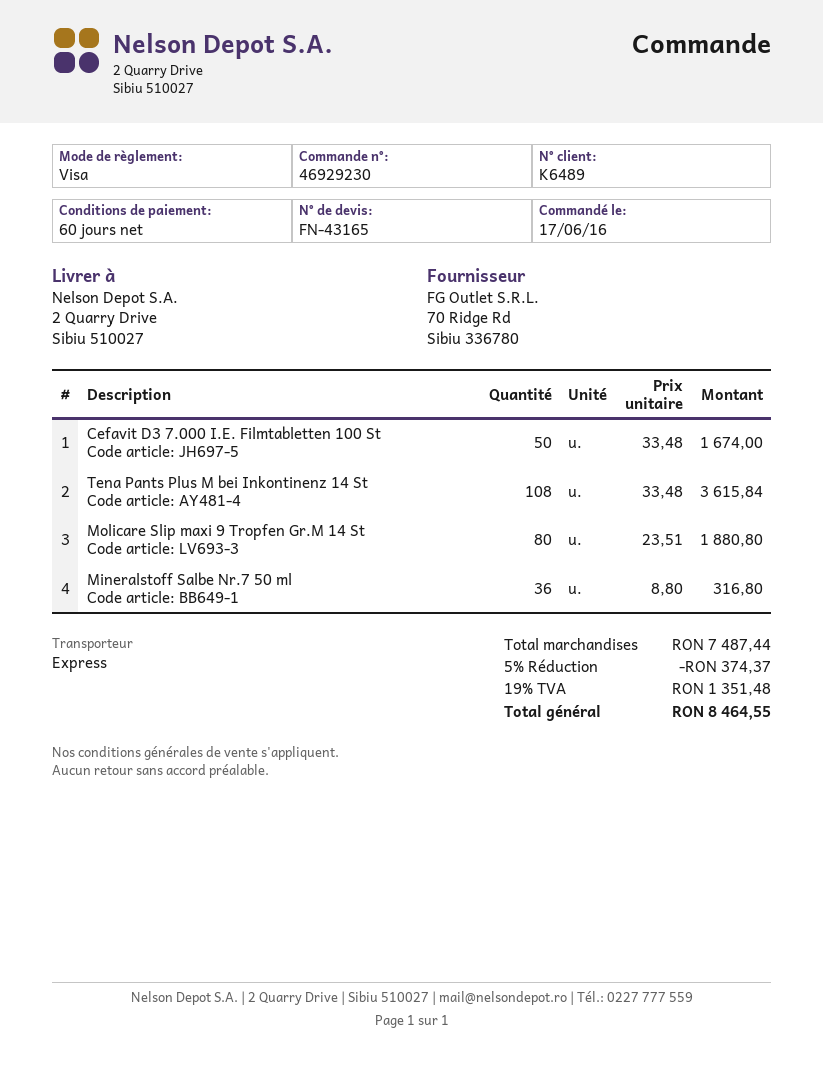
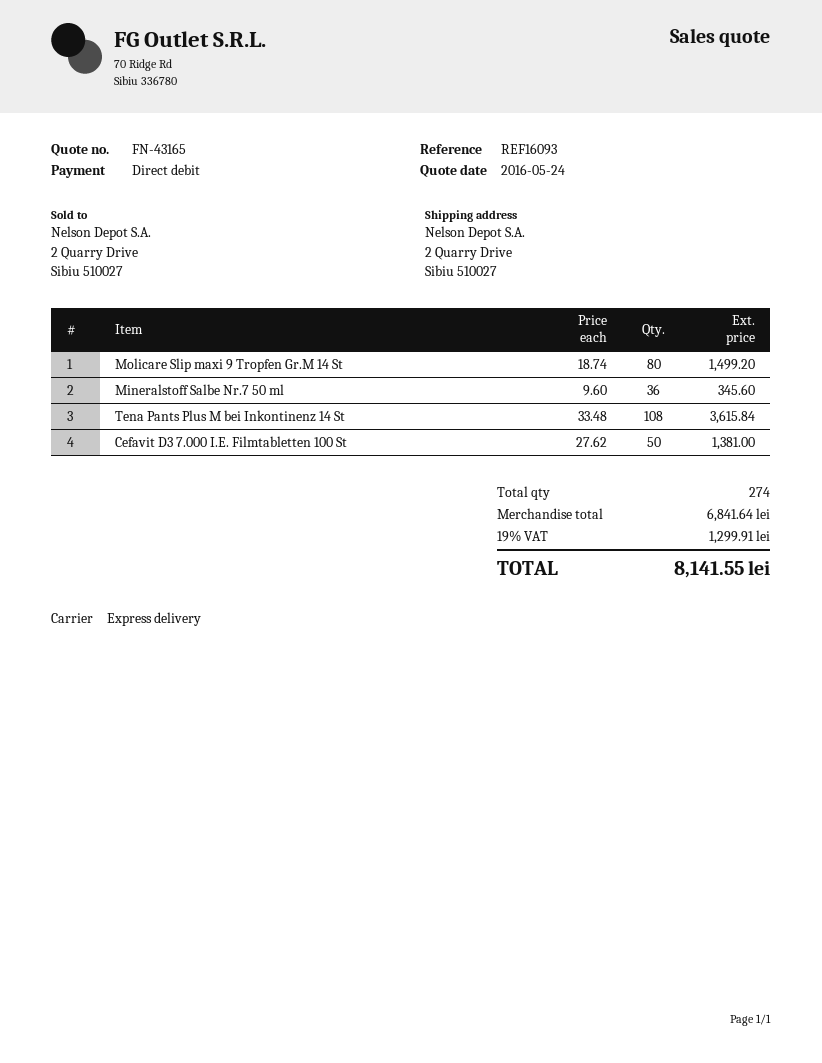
payment method: Visa -> direct debit
Cefavit D3 7.000 I.E. Filmtabletten 100 St: 50 x 33.48 = 1674.00 -> 50 x 27.62 = 1381.00
Molicare Slip maxi 9 Tropfen Gr.M 14 St: 80 x 23.51 = 1880.80 -> 80 x 18.74 = 1499.20
Mineralstoff Salbe Nr.7 50 ml: 36 x 8.80 = 316.80 -> 36 x 9.60 = 345.60
subtotal: 7487.44 -> 6841.64
discount: 5% = 374.37 -> none
tax: 19% = 1351.48 -> 19% = 1299.91
total: 8464.55 -> 8141.55

